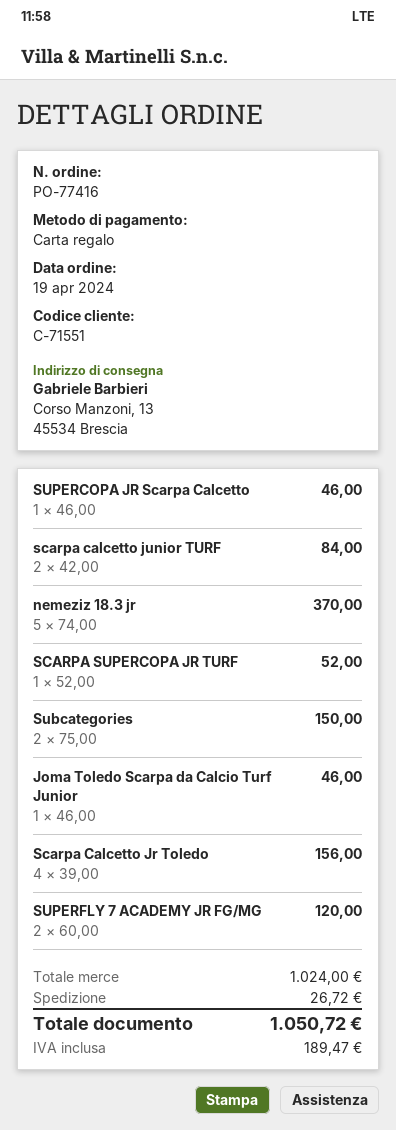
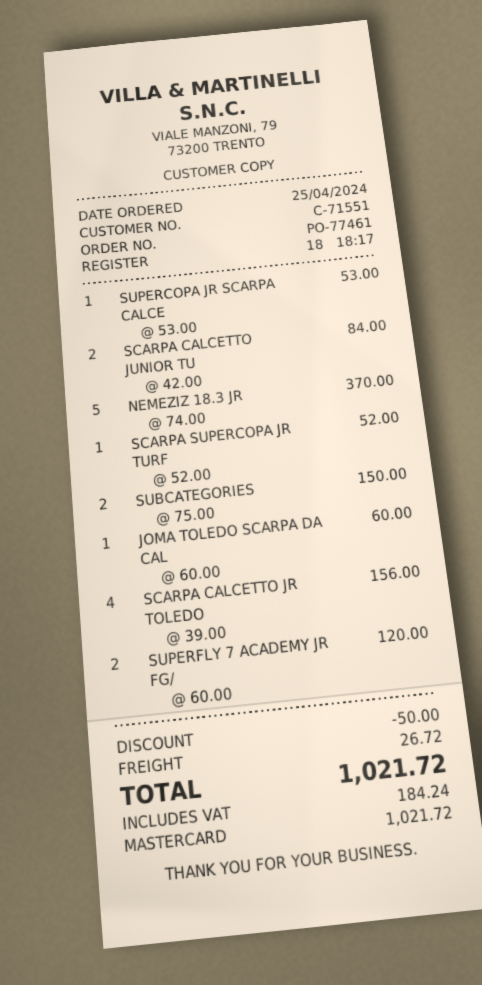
order number: PO-77416 -> PO-77461
order date: 2024-04-19 -> 2024-04-25
payment method: gift card -> Mastercard
SUPERCOPA JR Scarpa Calcetto: 1 x 46.00 = 46.00 -> 1 x 53.00 = 53.00
Joma Toledo Scarpa da Calcio Turf Junior: 1 x 46.00 = 46.00 -> 1 x 60.00 = 60.00
discount: none -> 50.00
tax: 189.47 -> 184.24
total: 1050.72 -> 1021.72

